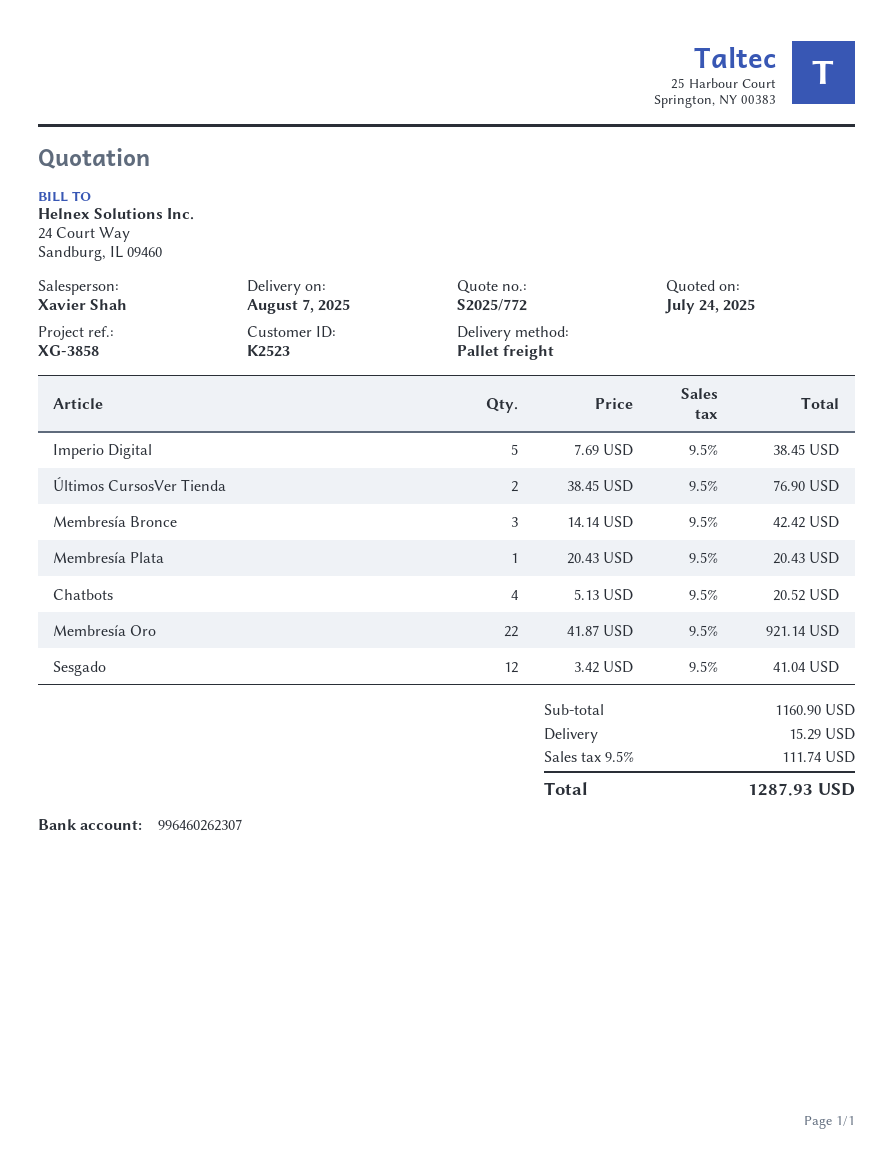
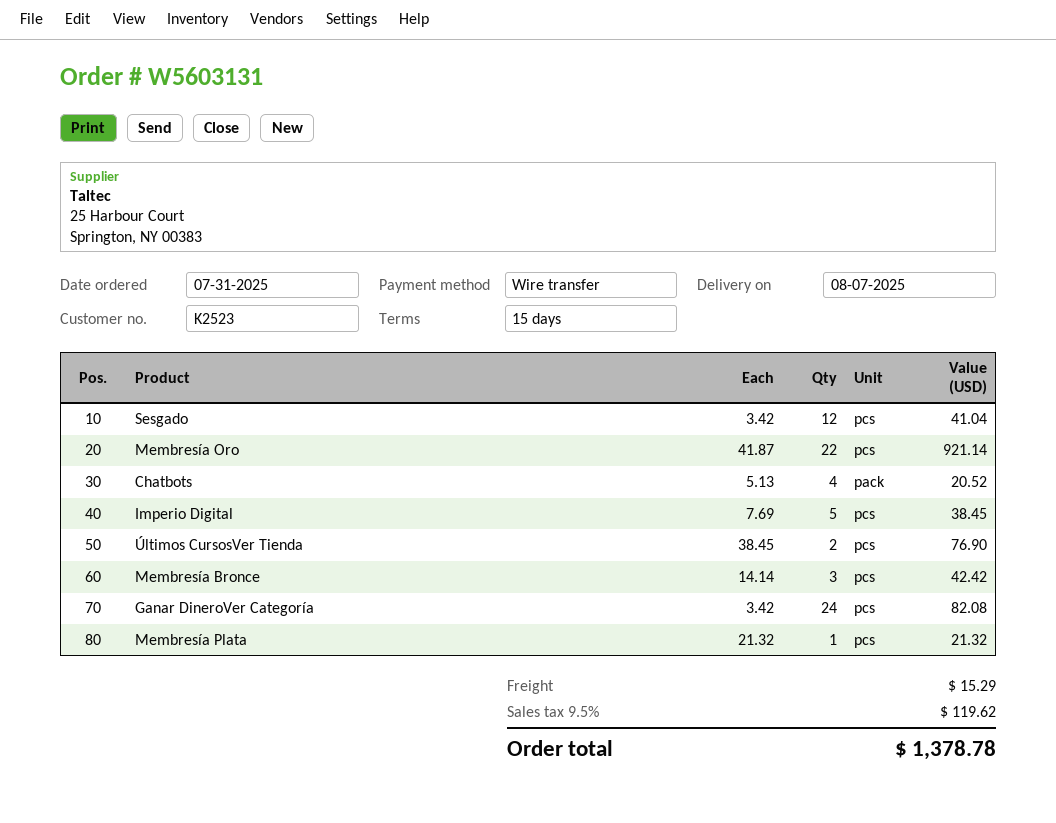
Membresía Plata: 1 x 20.43 = 20.43 -> 1 x 21.32 = 21.32
Ganar DineroVer Categoría: none -> 24 x 3.42 = 82.08
tax: 9.5% = 111.74 -> 9.5% = 119.62
total: 1287.93 -> 1378.78

